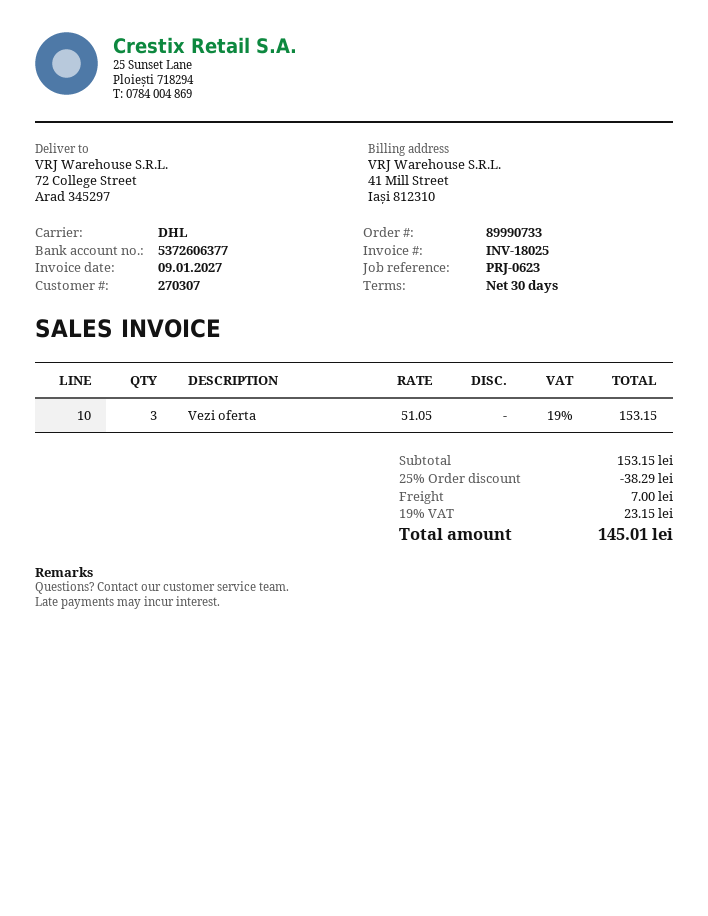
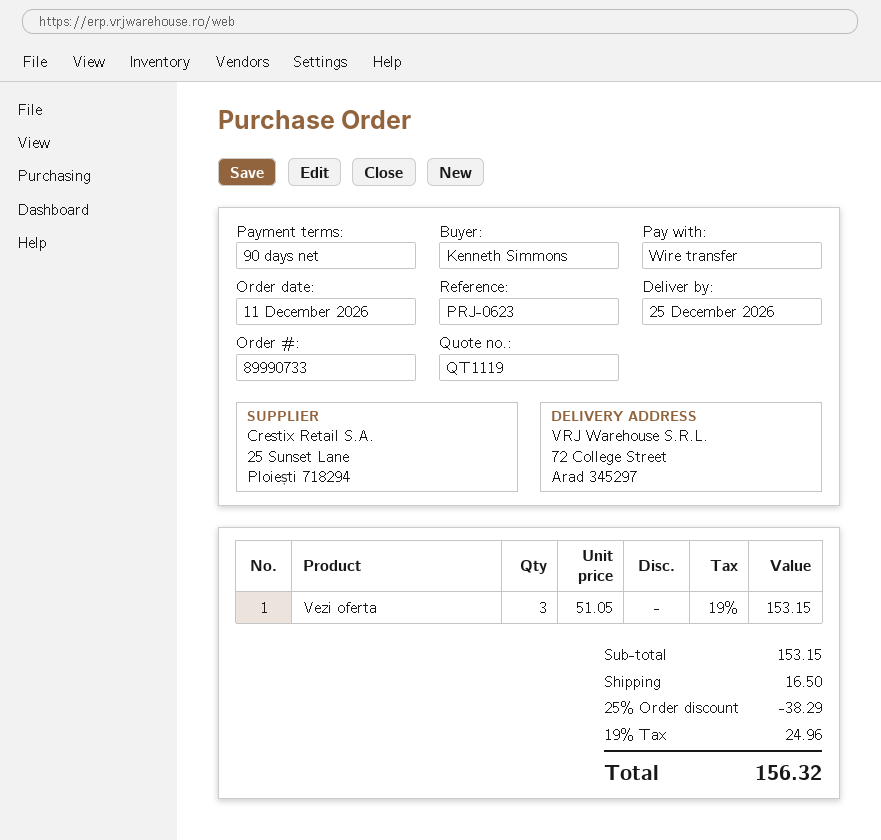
payment terms: 30 days -> 90 days
shipping: 7.00 -> 16.50
tax: 19% = 23.15 -> 19% = 24.96
total: 145.01 -> 156.32

